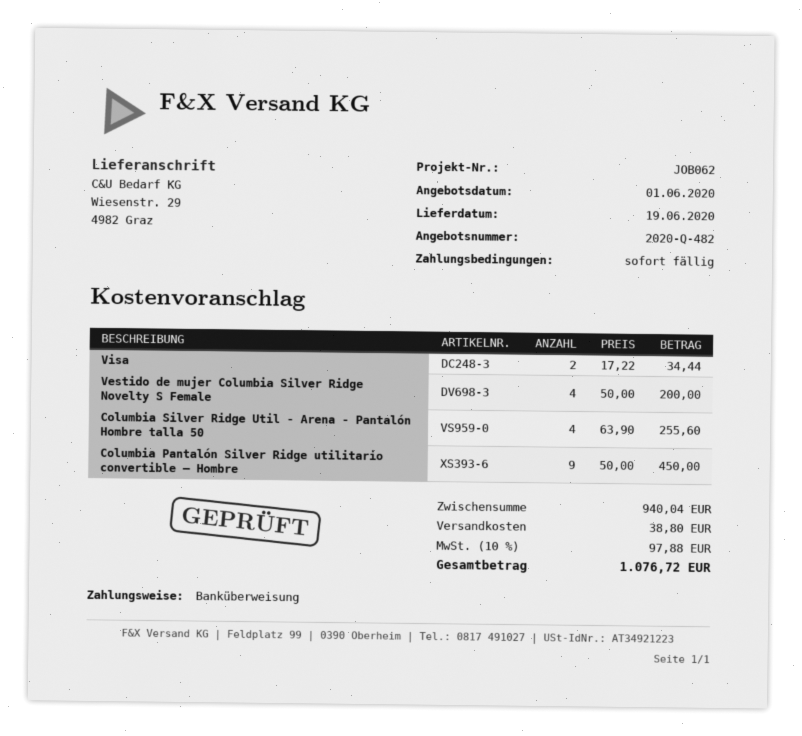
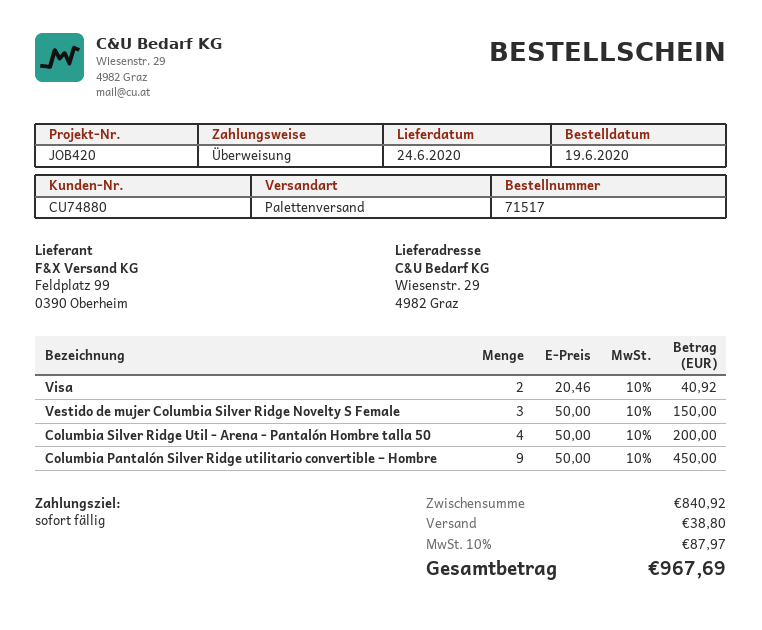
delivery date: 2020-06-19 -> 2020-06-24
reference: JOB062 -> JOB420
Visa: 2 x 17.22 = 34.44 -> 2 x 20.46 = 40.92
Vestido de mujer Columbia Silver Ridge Novelty S Female: 4 x 50.00 = 200.00 -> 3 x 50.00 = 150.00
Columbia Silver Ridge Util - Arena - Pantalón Hombre talla 50: 4 x 63.90 = 255.60 -> 4 x 50.00 = 200.00
subtotal: 940.04 -> 840.92
tax: 10% = 97.88 -> 10% = 87.97
total: 1076.72 -> 967.69

